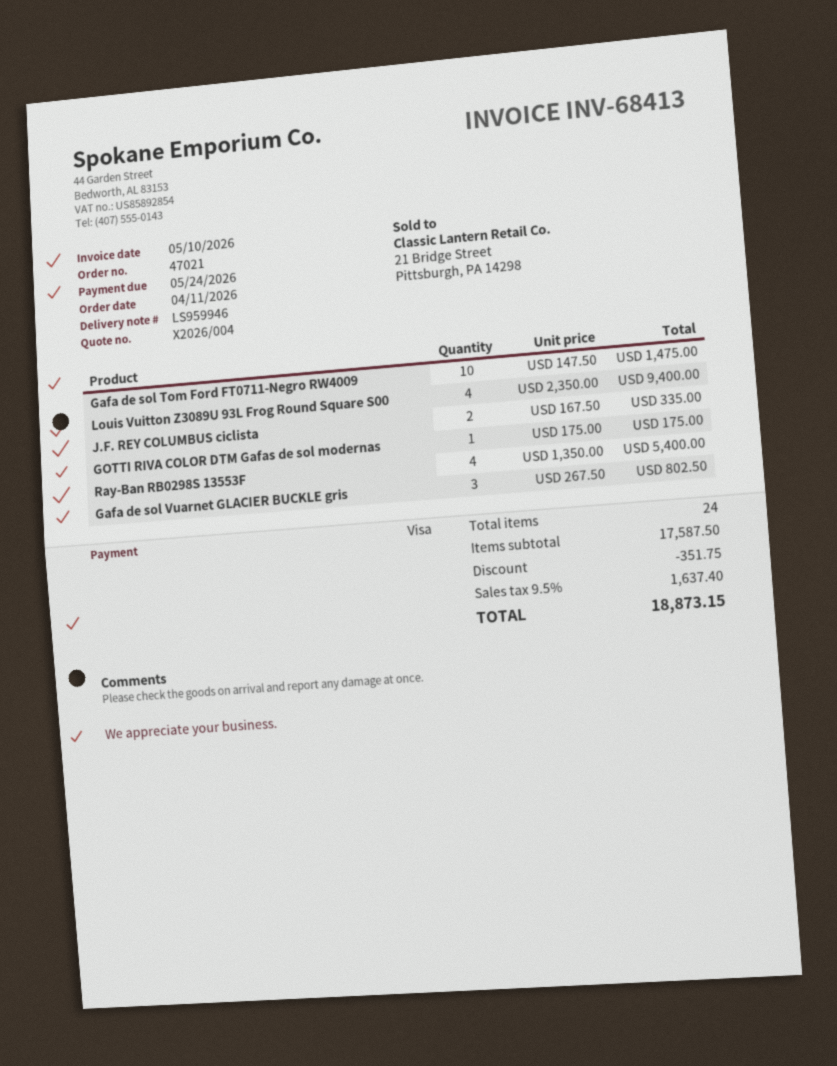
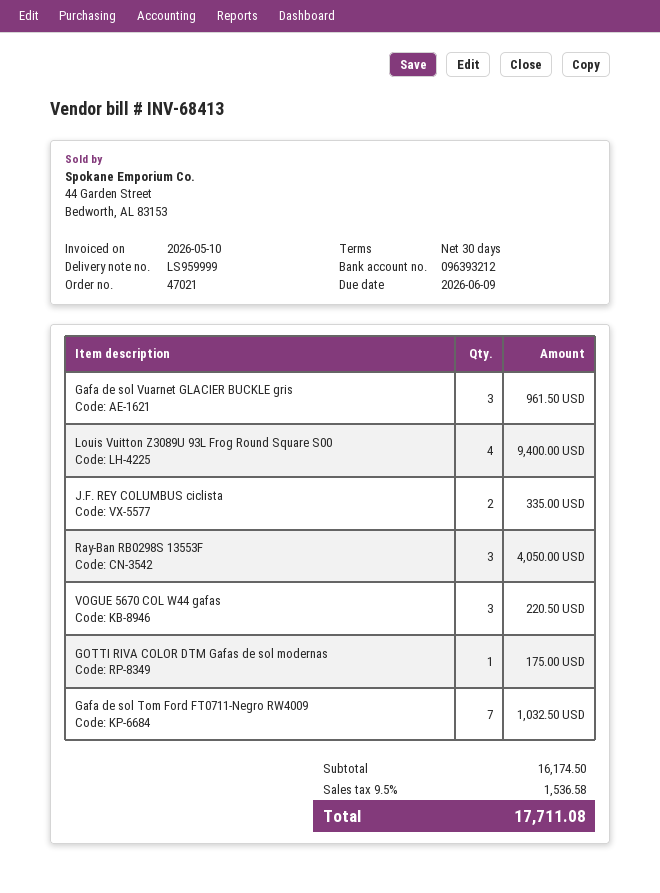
delivery note number: LS959946 -> LS959999
due date: 2026-05-24 -> 2026-06-09
Gafa de sol Tom Ford FT0711-Negro RW4009: 10 for 1475.00 -> 7 for 1032.50
Ray-Ban RB0298S 13553F: 4 for 5400.00 -> 3 for 4050.00
Gafa de sol Vuarnet GLACIER BUCKLE gris: 3 for 802.50 -> 3 for 961.50
VOGUE 5670 COL W44 gafas: none -> 3 for 220.50
subtotal: 17587.50 -> 16174.50
discount: 351.75 -> none
tax: 9.5% = 1637.40 -> 9.5% = 1536.58
total: 18873.15 -> 17711.08

